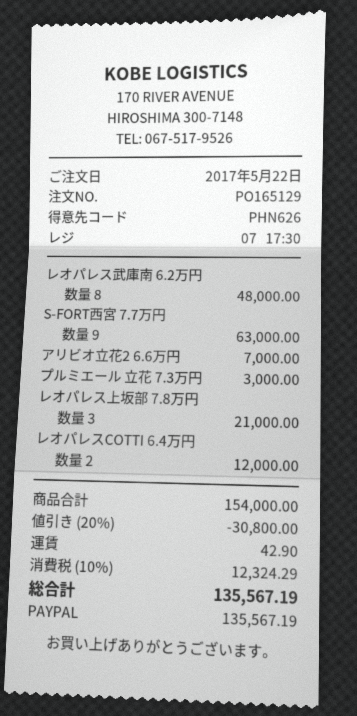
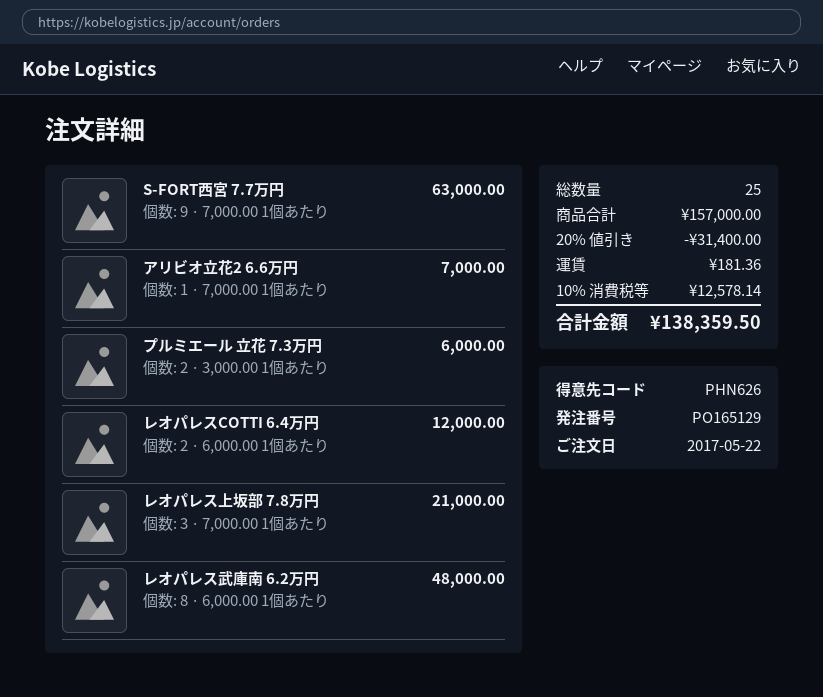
プルミエール 立花 7.3万円: 1 for 3000.00 -> 2 for 6000.00
subtotal: 154000.00 -> 157000.00
discount: 20% = 30800.00 -> 20% = 31400.00
shipping: 42.90 -> 181.36
tax: 10% = 12324.29 -> 10% = 12578.14
total: 135567.19 -> 138359.50

